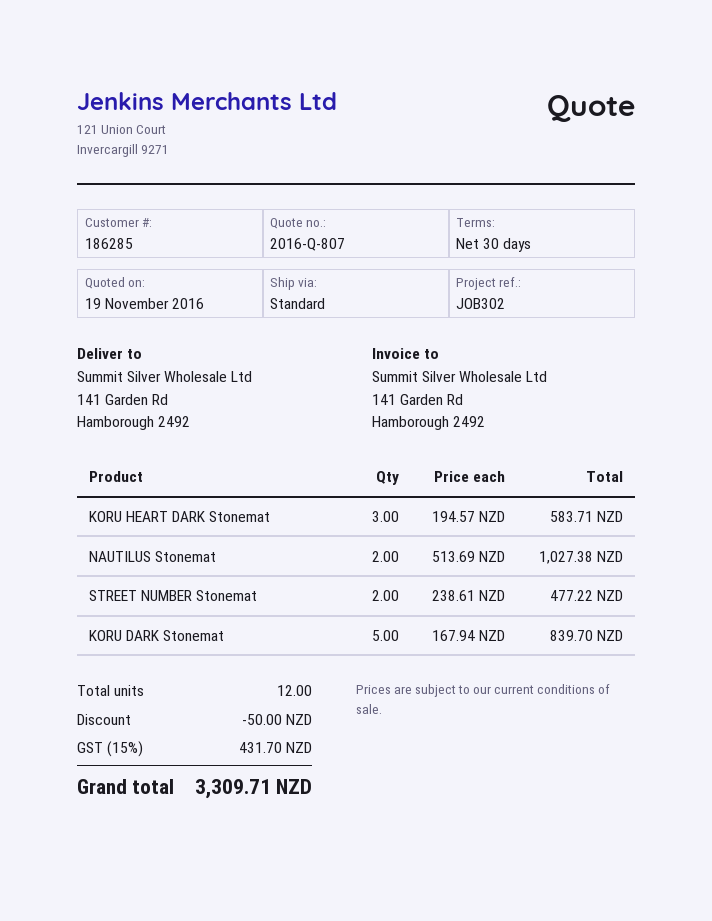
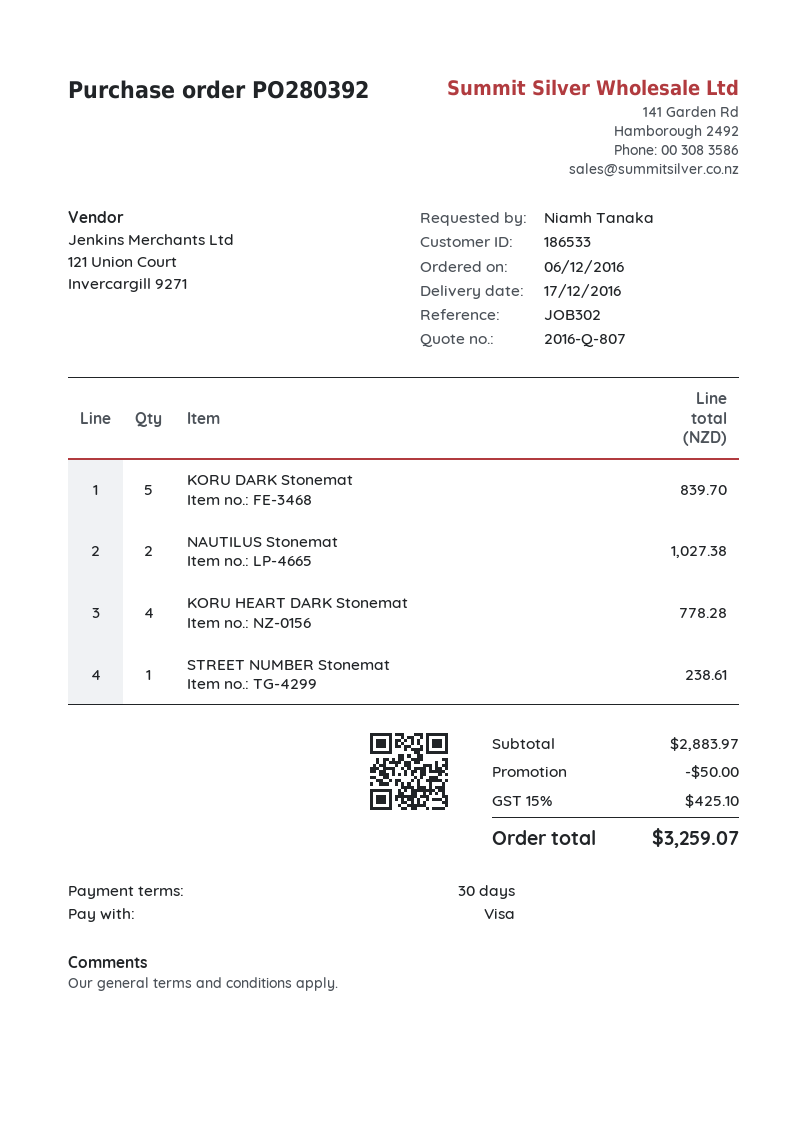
customer number: 186285 -> 186533
KORU HEART DARK Stonemat: 3 for 583.71 -> 4 for 778.28
STREET NUMBER Stonemat: 2 for 477.22 -> 1 for 238.61
tax: 15% = 431.70 -> 15% = 425.10
total: 3309.71 -> 3259.07

